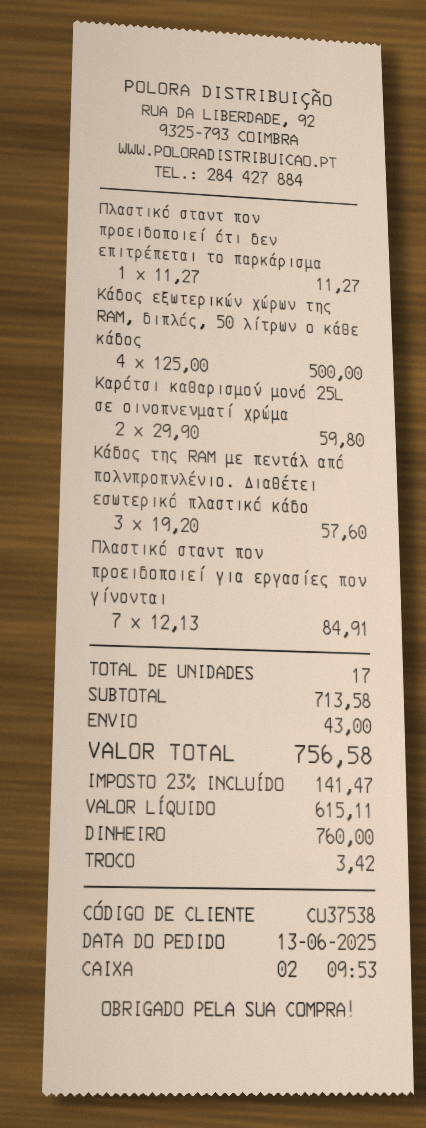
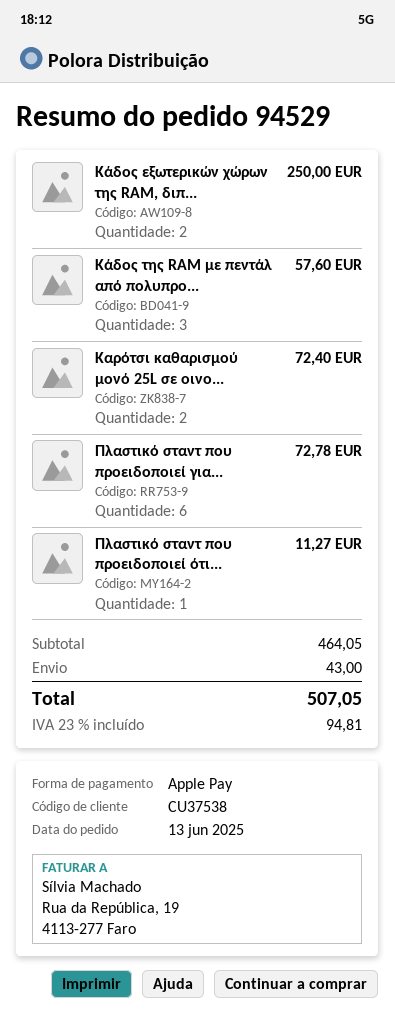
payment method: cash -> Apple Pay
Κάδος εξωτερικών χώρων της RAM, διπλός, 50 λίτρων ο κάθε κάδος: 4 for 500.00 -> 2 for 250.00
Καρότσι καθαρισμού μονό 25L σε οινοπνευματί χρώμα: 2 for 59.80 -> 2 for 72.40
Πλαστικό σταντ που προειδοποιεί για εργασίες που γίνονται: 7 for 84.91 -> 6 for 72.78
subtotal: 713.58 -> 464.05
tax: 23% = 141.47 -> 23% = 94.81
total: 756.58 -> 507.05

